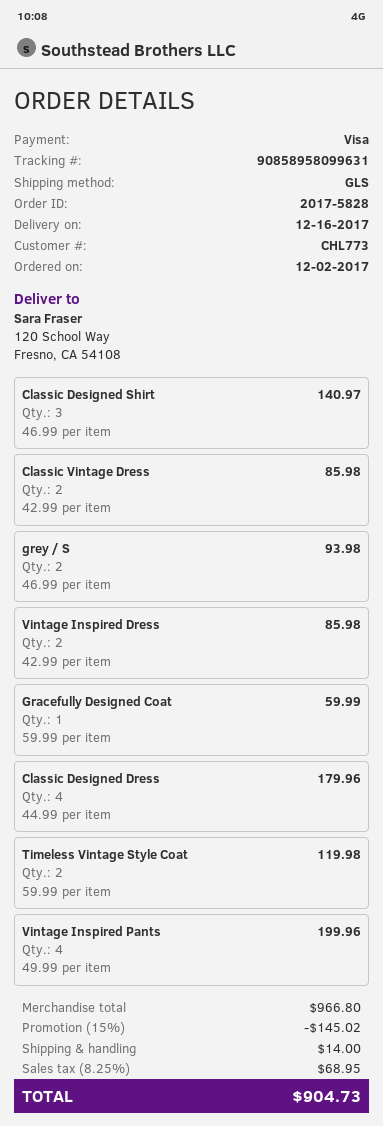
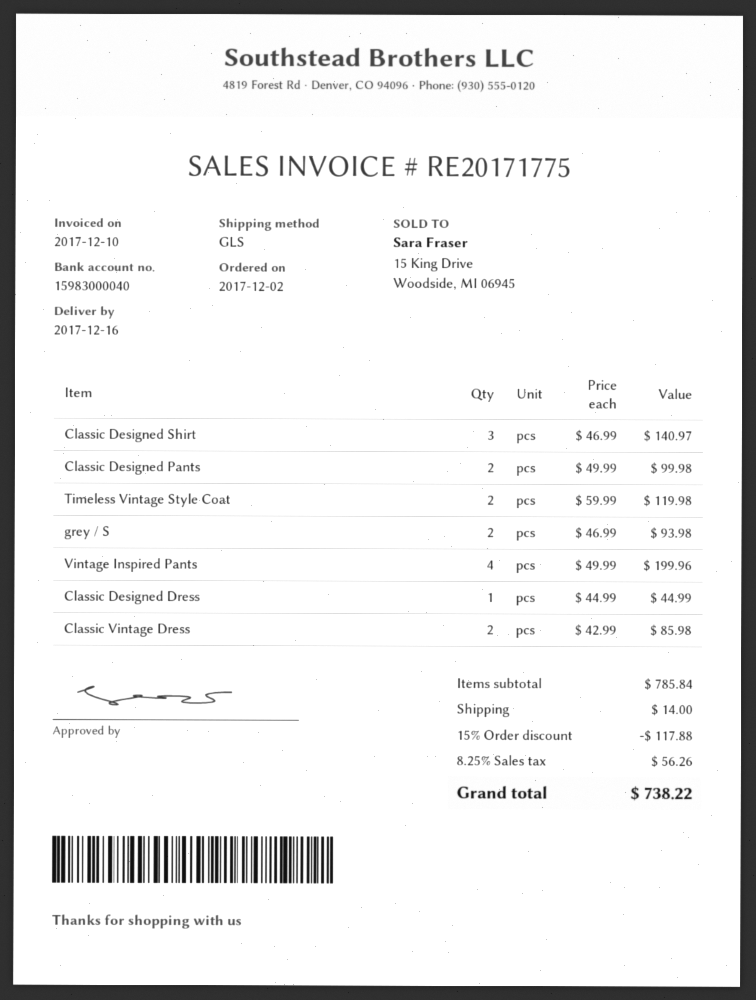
Vintage Inspired Dress: 2 x 42.99 = 85.98 -> none
Gracefully Designed Coat: 1 x 59.99 = 59.99 -> none
Classic Designed Dress: 4 x 44.99 = 179.96 -> 1 x 44.99 = 44.99
Classic Designed Pants: none -> 2 x 49.99 = 99.98
subtotal: 966.80 -> 785.84
discount: 15% = 145.02 -> 15% = 117.88
tax: 8.25% = 68.95 -> 8.25% = 56.26
total: 904.73 -> 738.22

